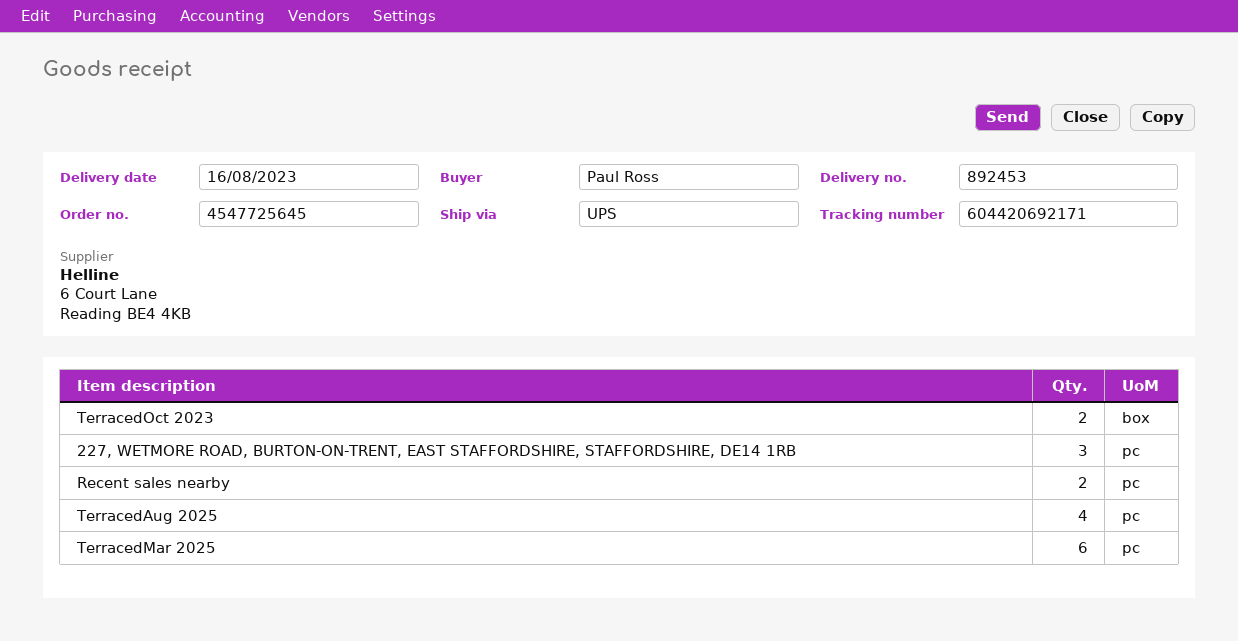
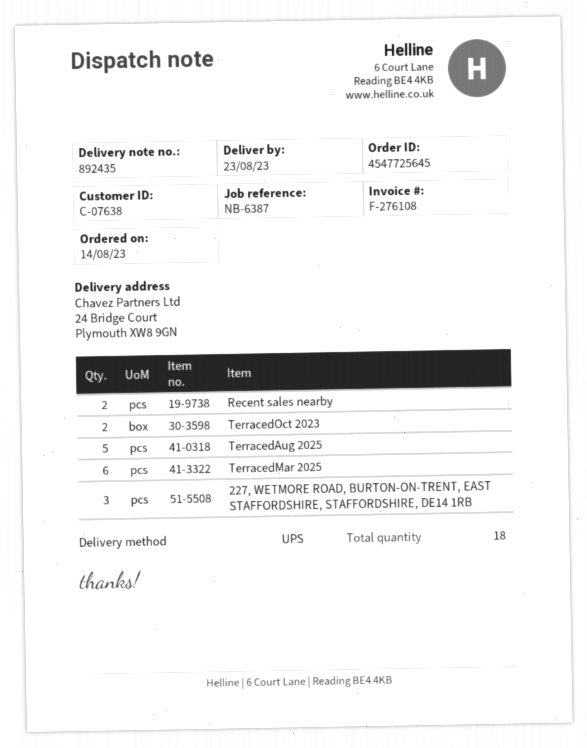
delivery note number: 892453 -> 892435
delivery date: 2023-08-16 -> 2023-08-23
TerracedAug 2025: 4 -> 5

